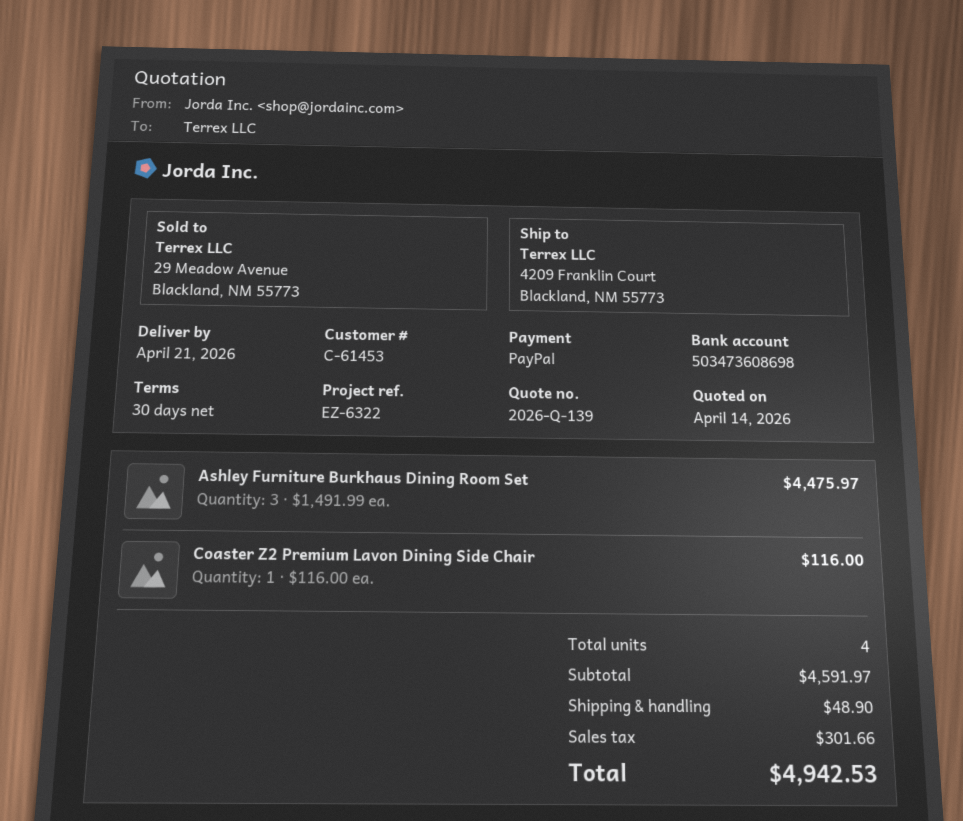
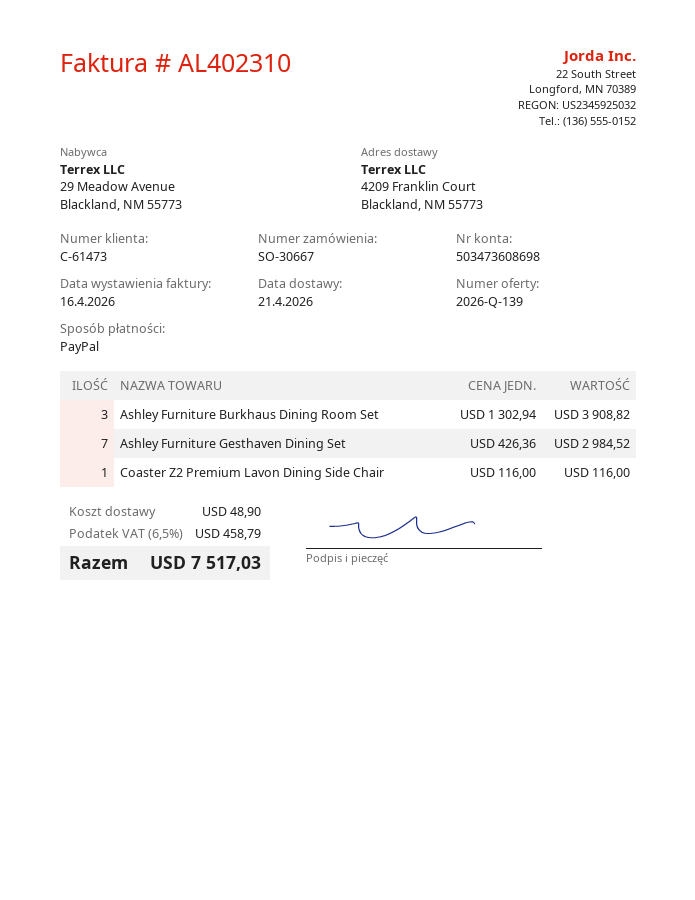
customer number: C-61453 -> C-61473
Ashley Furniture Burkhaus Dining Room Set: 3 x 1491.99 = 4475.97 -> 3 x 1302.94 = 3908.82
Ashley Furniture Gesthaven Dining Set: none -> 7 x 426.36 = 2984.52
tax: 301.66 -> 458.79
total: 4942.53 -> 7517.03

